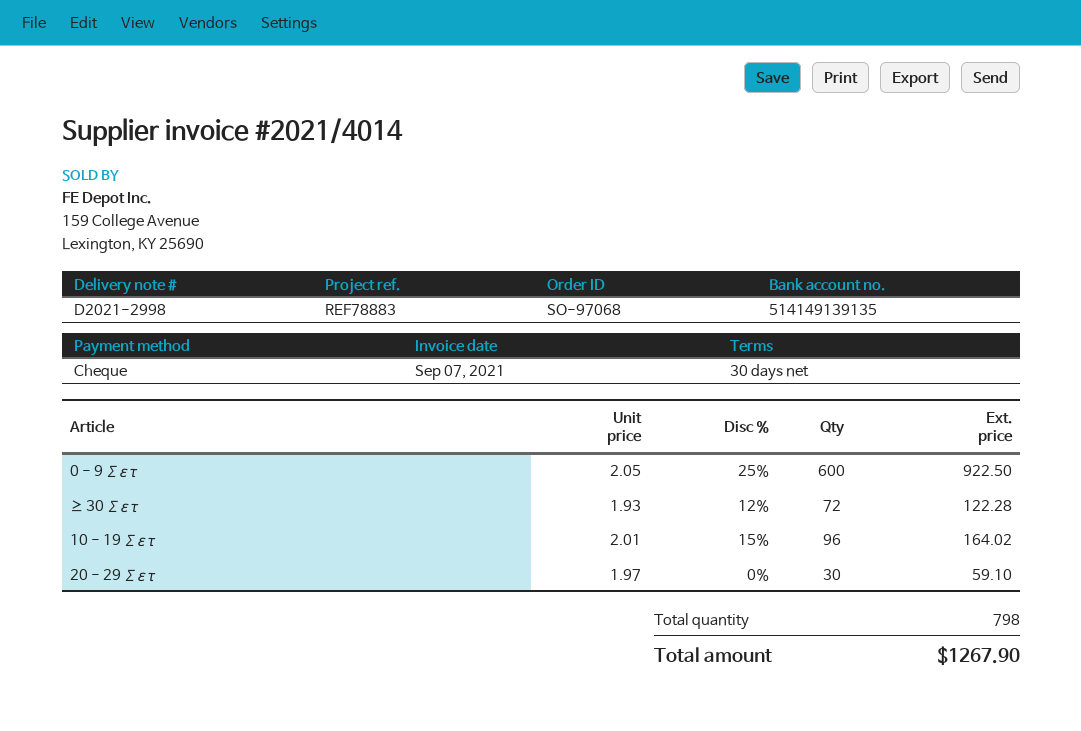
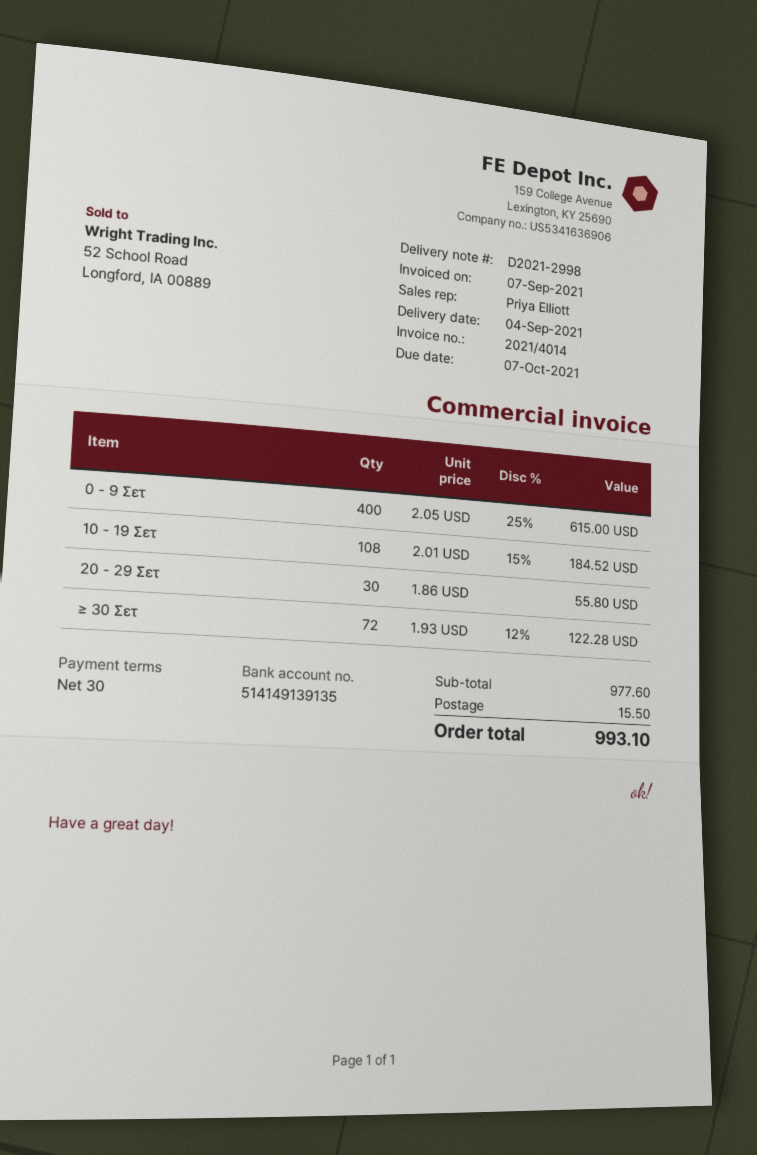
0 - 9 Σετ: 600 x 2.05 - 25% = 922.50 -> 400 x 2.05 - 25% = 615.00
10 - 19 Σετ: 96 x 2.01 - 15% = 164.02 -> 108 x 2.01 - 15% = 184.52
20 - 29 Σετ: 30 x 1.97 = 59.10 -> 30 x 1.86 = 55.80
shipping: none -> 15.50
total: 1267.90 -> 993.10

